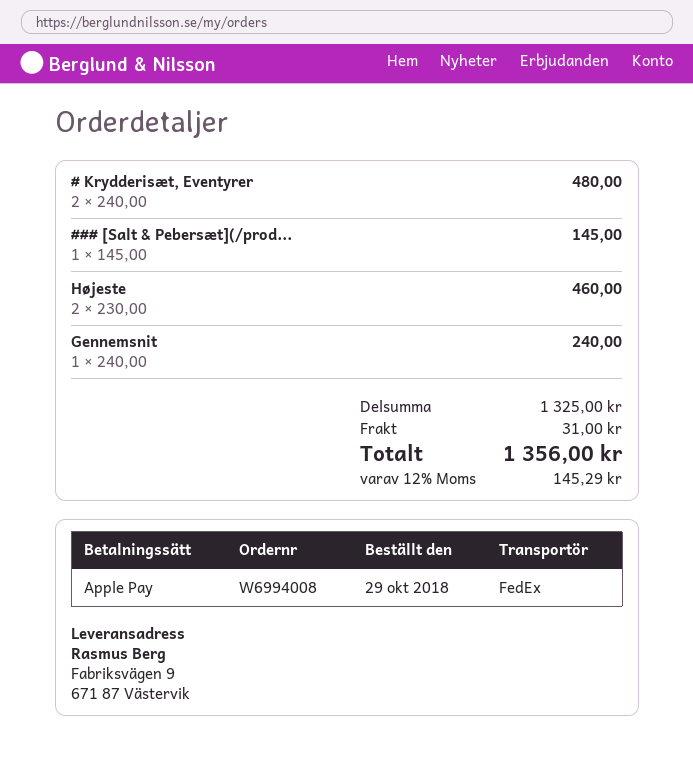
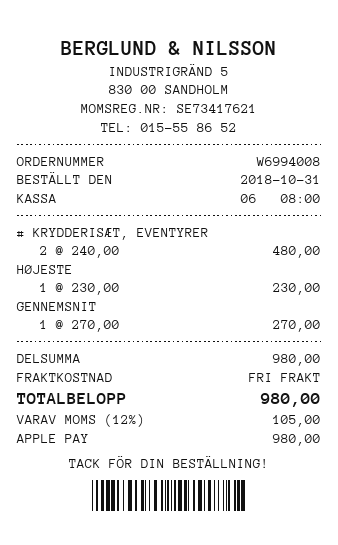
order date: 2018-10-29 -> 2018-10-31
### [Salt & Pebersæt](/prod...: 1 x 145.00 = 145.00 -> none
Højeste: 2 x 230.00 = 460.00 -> 1 x 230.00 = 230.00
Gennemsnit: 1 x 240.00 = 240.00 -> 1 x 270.00 = 270.00
subtotal: 1325.00 -> 980.00
shipping: 31.00 -> 0.00
tax: 12% = 145.29 -> 12% = 105.00
total: 1356.00 -> 980.00

